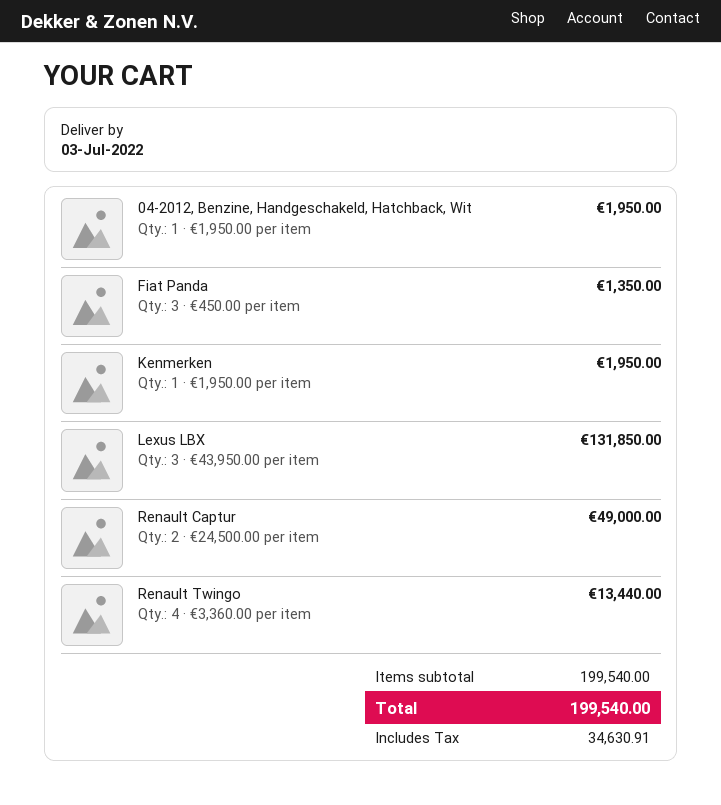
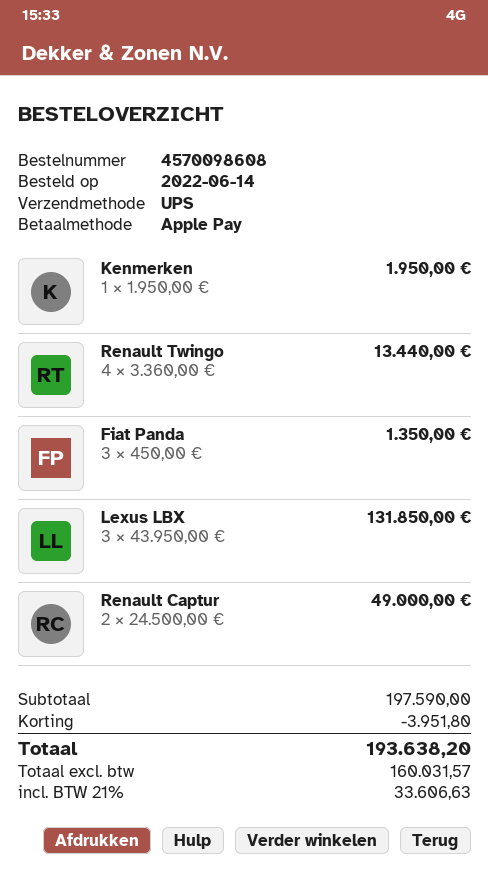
04-2012, Benzine, Handgeschakeld, Hatchback, Wit: 1 x 1950.00 = 1950.00 -> none
subtotal: 199540.00 -> 197590.00
discount: none -> 3951.80
tax: 34630.91 -> 33606.63
total: 199540.00 -> 193638.20

